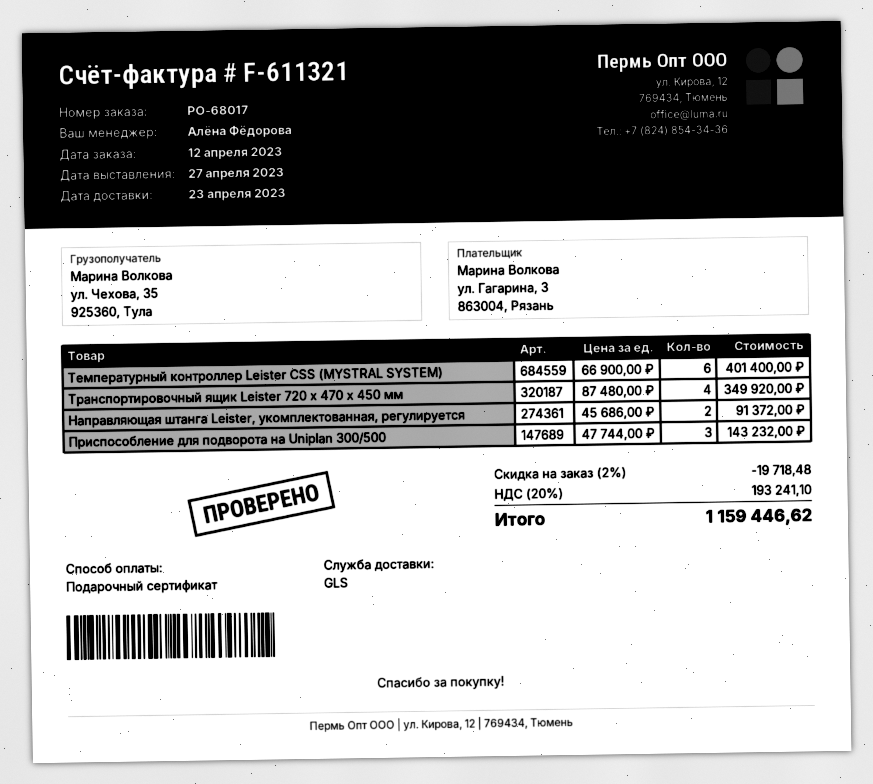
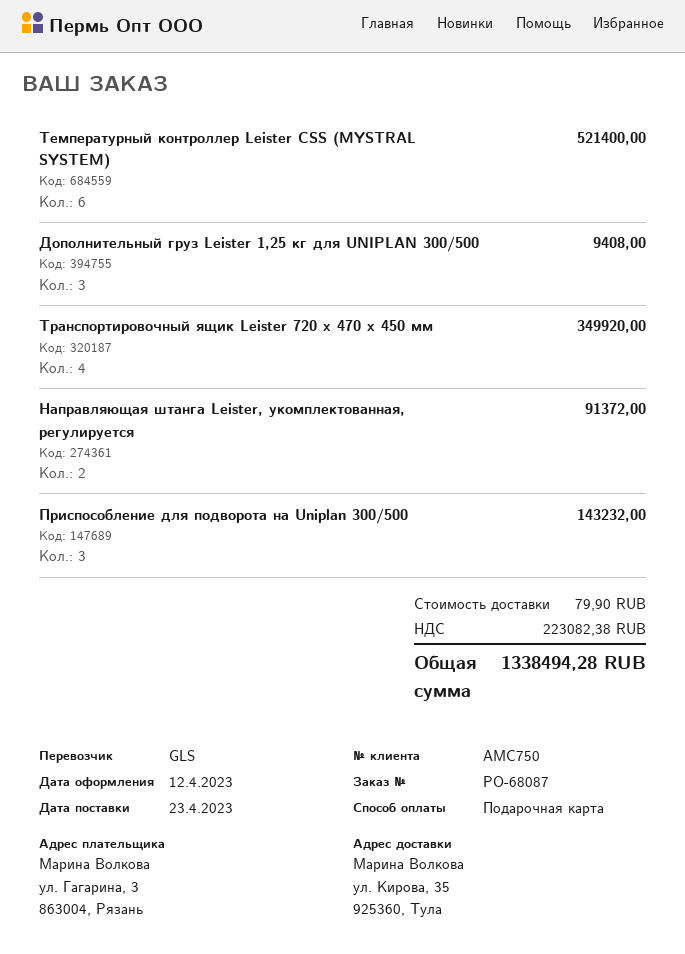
order number: PO-68017 -> PO-68087
ship to: ул. Чехова, 35, 925360, Тула -> ул. Кирова, 35, 925360, Тула
Температурный контроллер Leister CSS (MYSTRAL SYSTEM): 6 for 401400.00 -> 6 for 521400.00
Дополнительный груз Leister 1,25 кг для UNIPLAN 300/500: none -> 3 for 9408.00
discount: 2% = 19718.48 -> none
shipping: none -> 79.90
tax: 193241.10 -> 223082.38
total: 1159446.62 -> 1338494.28

